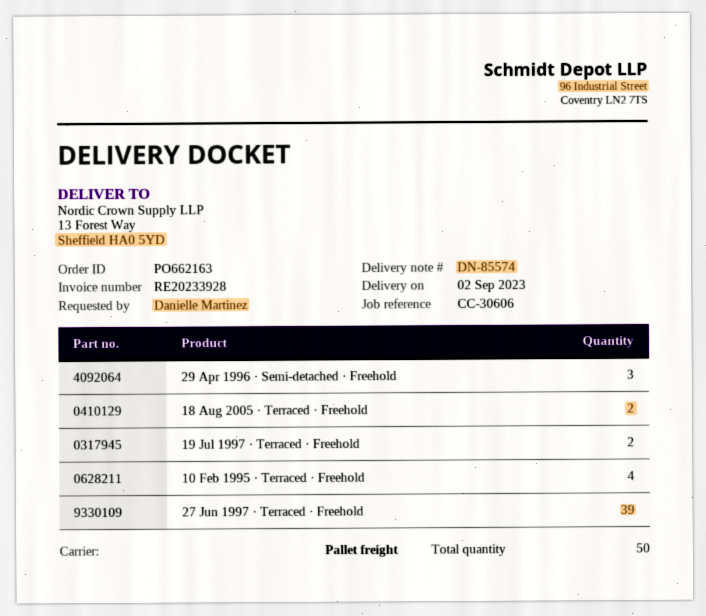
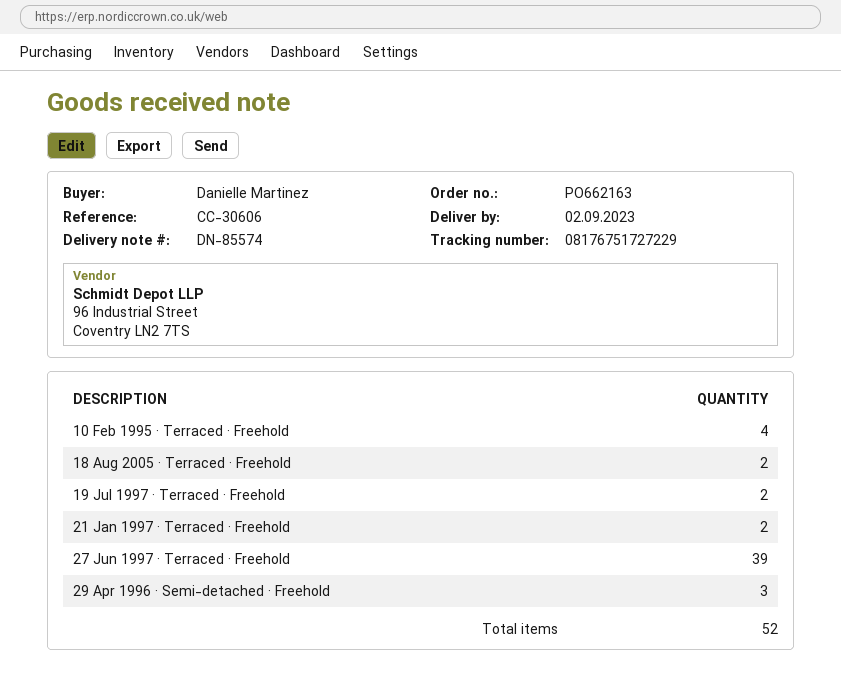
21 Jan 1997 · Terraced · Freehold: none -> 2
total quantity: 50 -> 52

